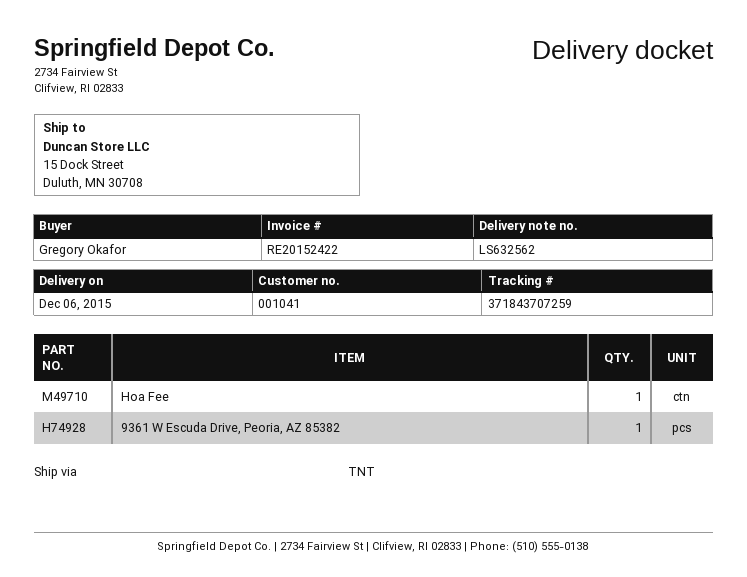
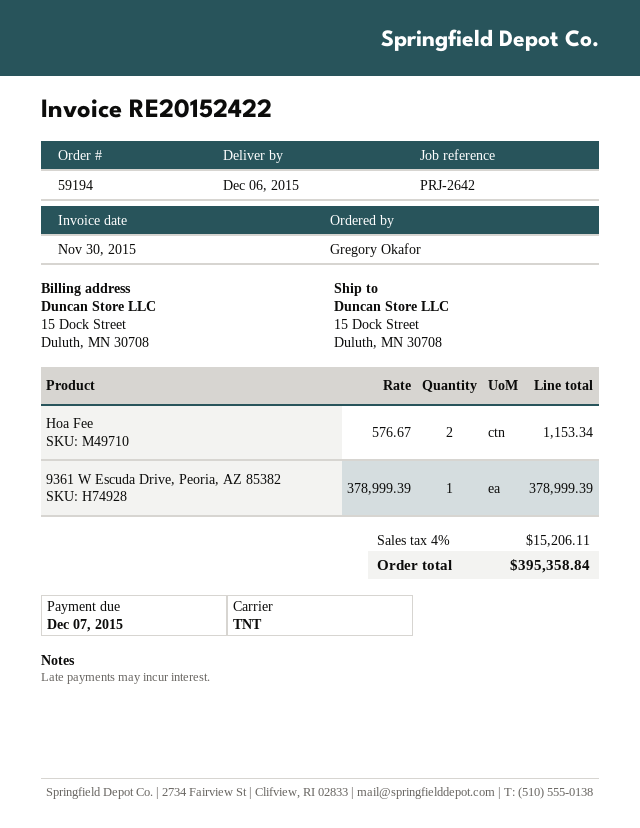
Hoa Fee: 1 -> 2

